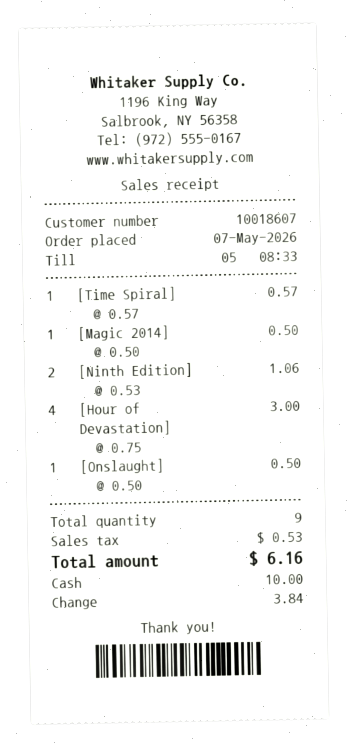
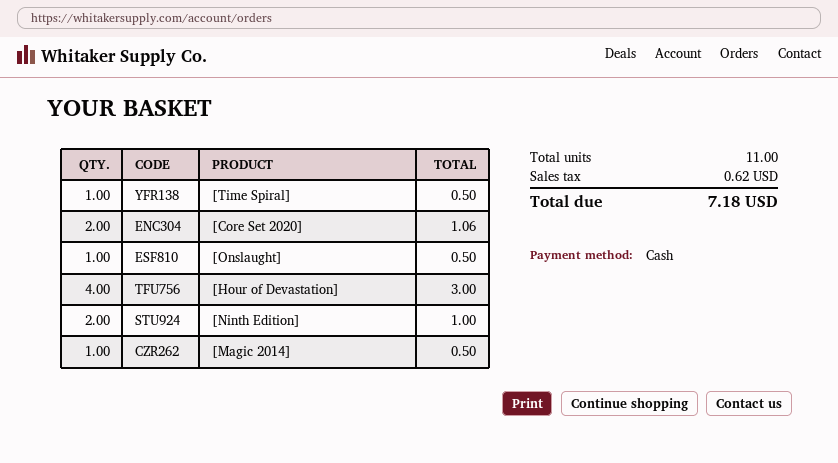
[Time Spiral]: 1 for 0.57 -> 1 for 0.50
[Ninth Edition]: 2 for 1.06 -> 2 for 1.00
[Core Set 2020]: none -> 2 for 1.06
total quantity: 9 -> 11
tax: 0.53 -> 0.62
total: 6.16 -> 7.18

